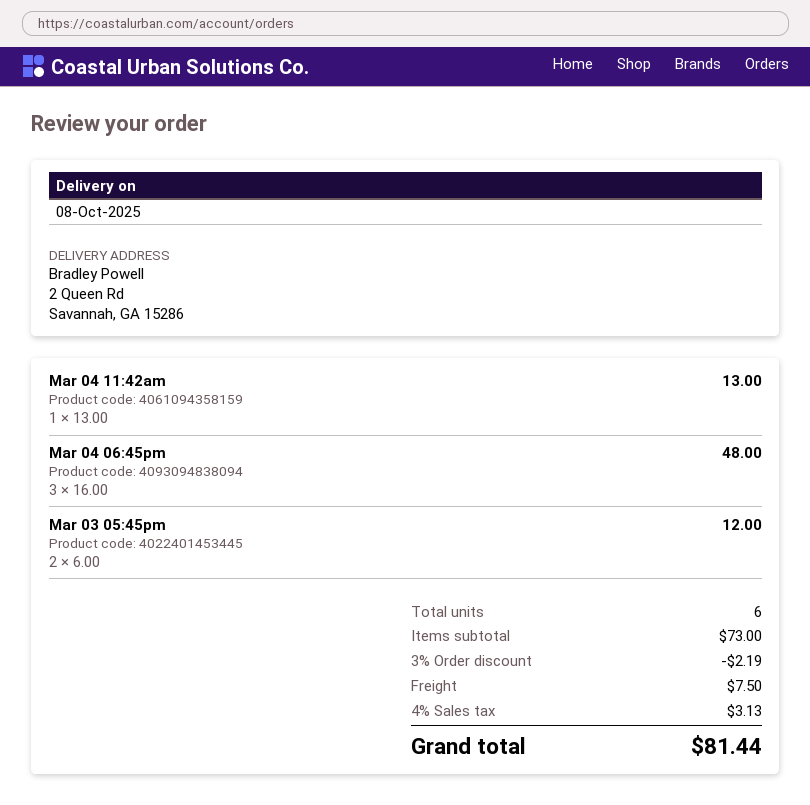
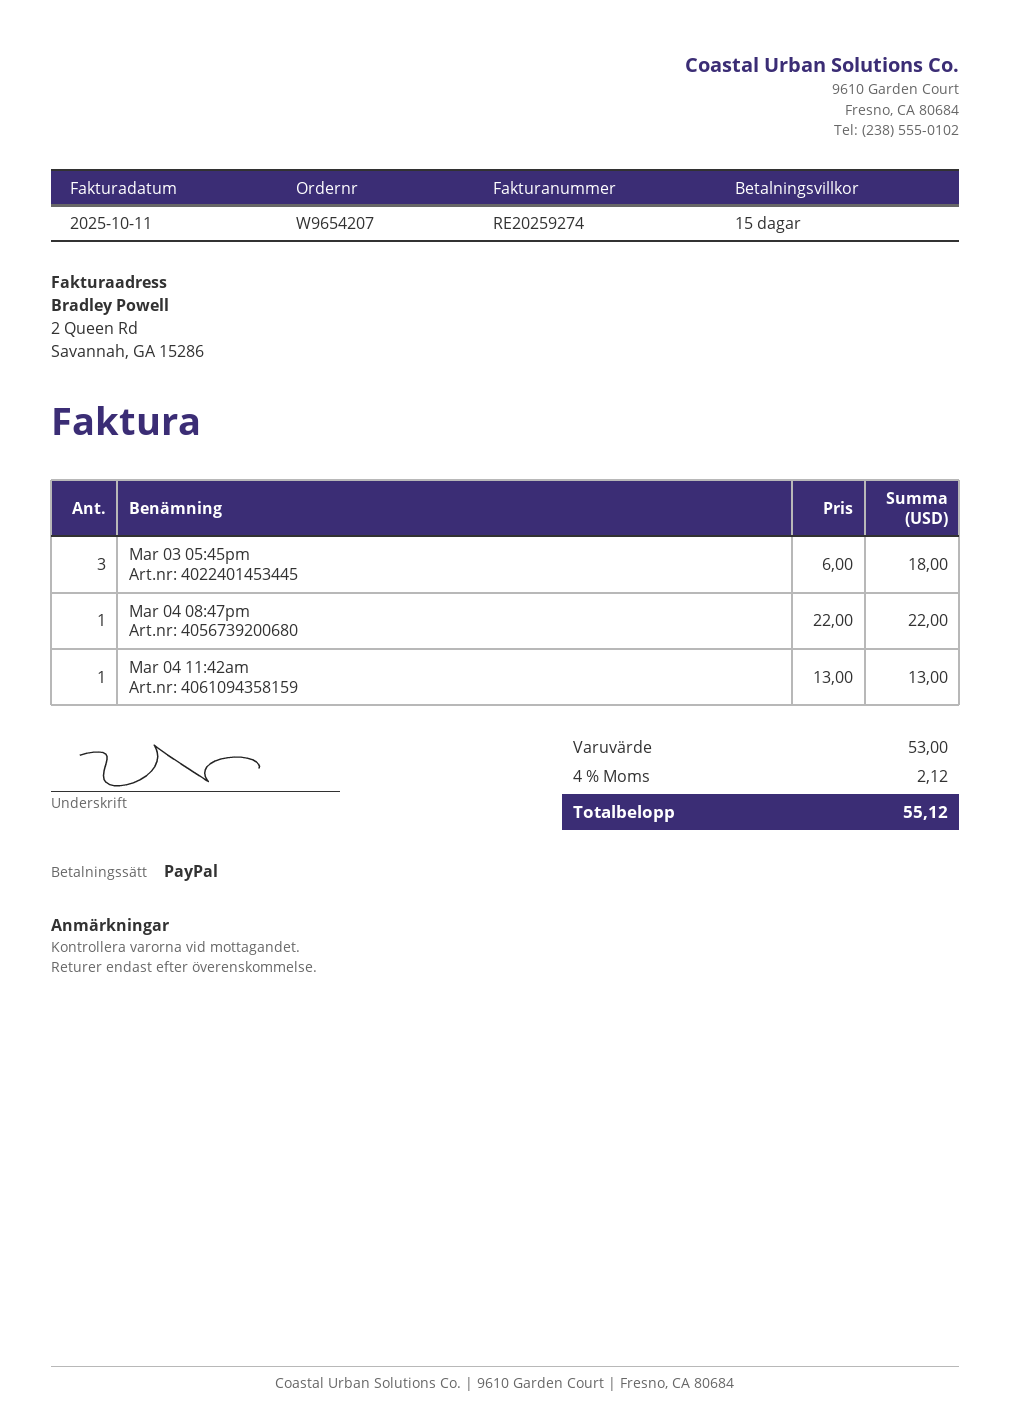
Mar 04 06:45pm: 3 x 16.00 = 48.00 -> none
Mar 03 05:45pm: 2 x 6.00 = 12.00 -> 3 x 6.00 = 18.00
Mar 04 08:47pm: none -> 1 x 22.00 = 22.00
subtotal: 73.00 -> 53.00
discount: 3% = 2.19 -> none
shipping: 7.50 -> none
tax: 4% = 3.13 -> 4% = 2.12
total: 81.44 -> 55.12

